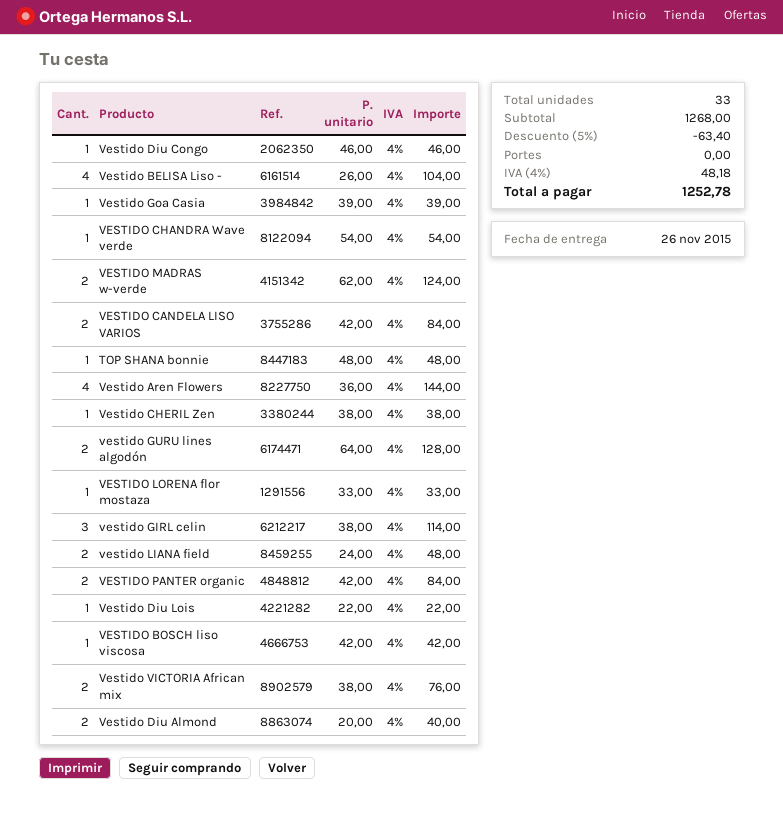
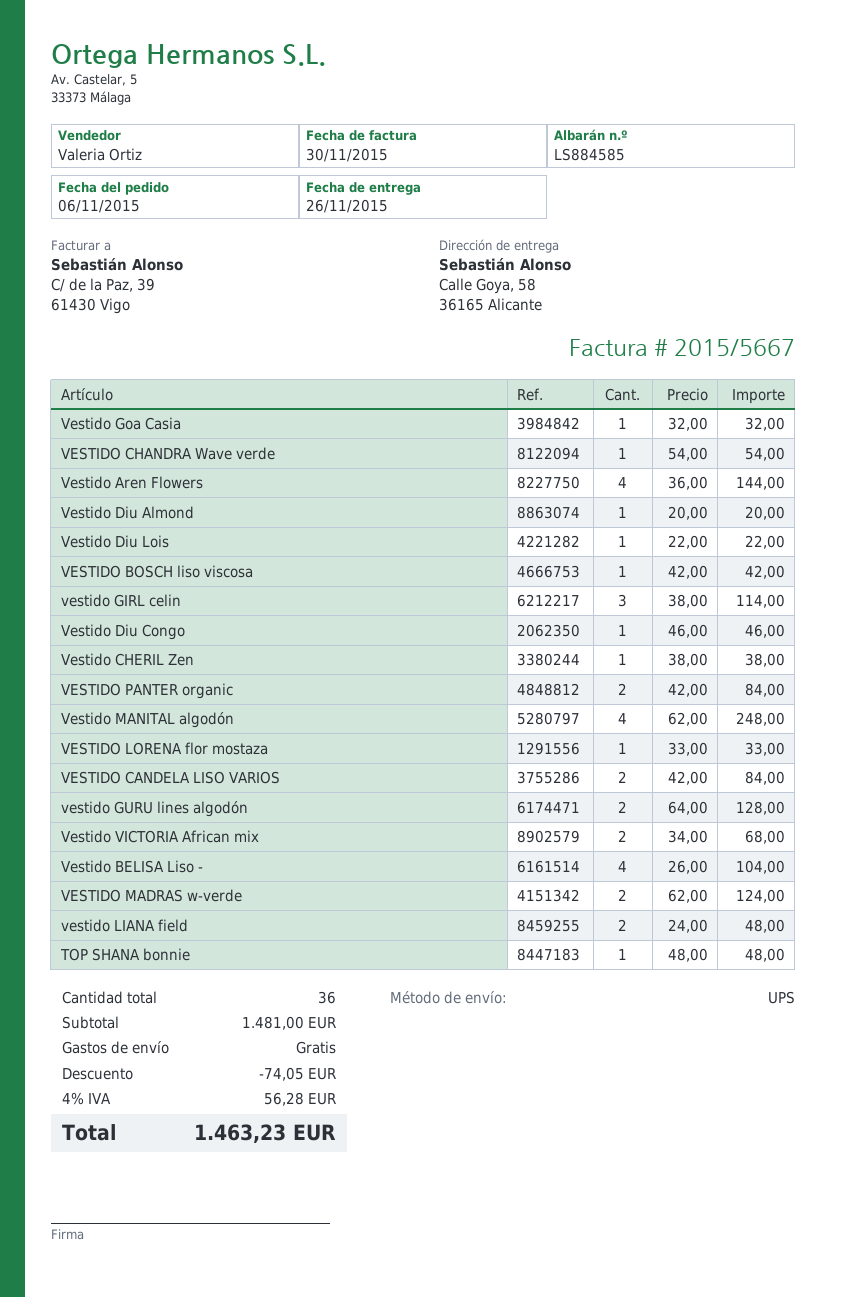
Vestido Goa Casia: 1 x 39.00 = 39.00 -> 1 x 32.00 = 32.00
Vestido VICTORIA African mix: 2 x 38.00 = 76.00 -> 2 x 34.00 = 68.00
Vestido Diu Almond: 2 x 20.00 = 40.00 -> 1 x 20.00 = 20.00
Vestido MANITAL algodón: none -> 4 x 62.00 = 248.00
total quantity: 33 -> 36
subtotal: 1268.00 -> 1481.00
discount: 63.40 -> 74.05
tax: 4% = 48.18 -> 4% = 56.28
total: 1252.78 -> 1463.23

